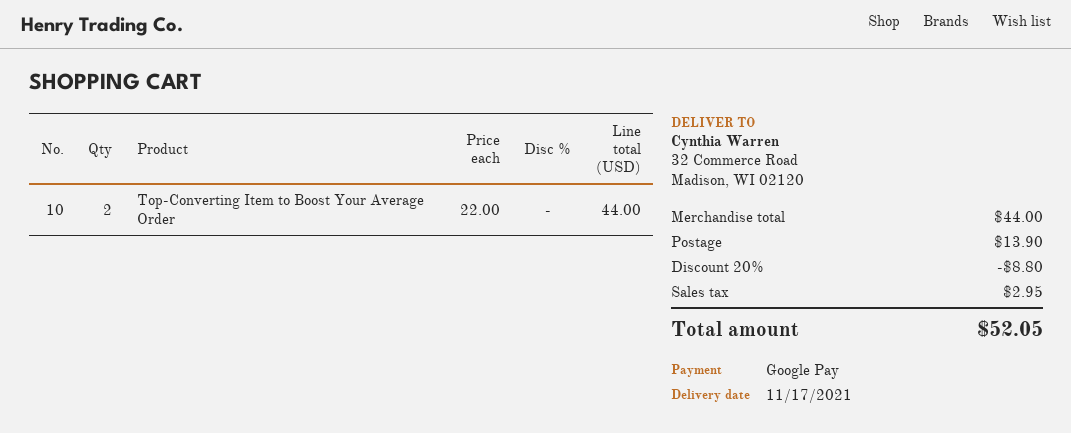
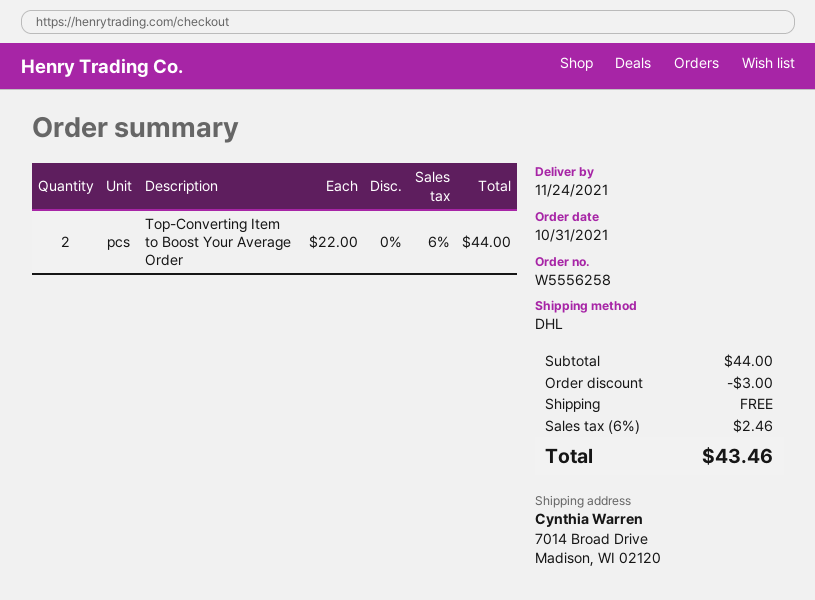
delivery date: 2021-11-17 -> 2021-11-24
ship to: 32 Commerce Road, Madison, WI 02120 -> 7014 Broad Drive, Madison, WI 02120
discount: 8.80 -> 3.00
shipping: 13.90 -> 0.00
tax: 2.95 -> 2.46
total: 52.05 -> 43.46

